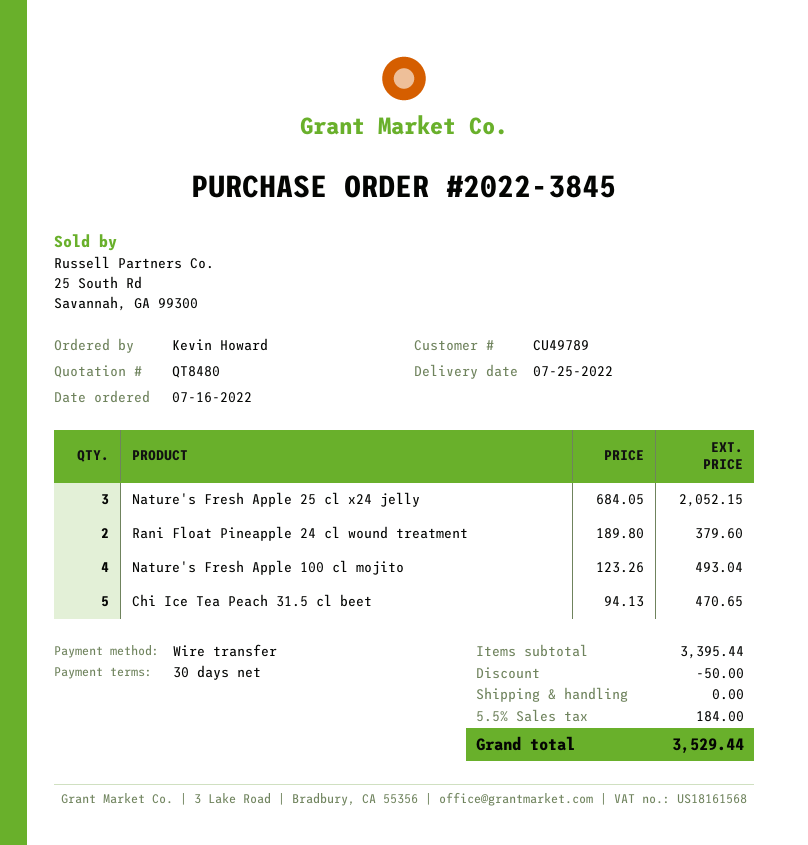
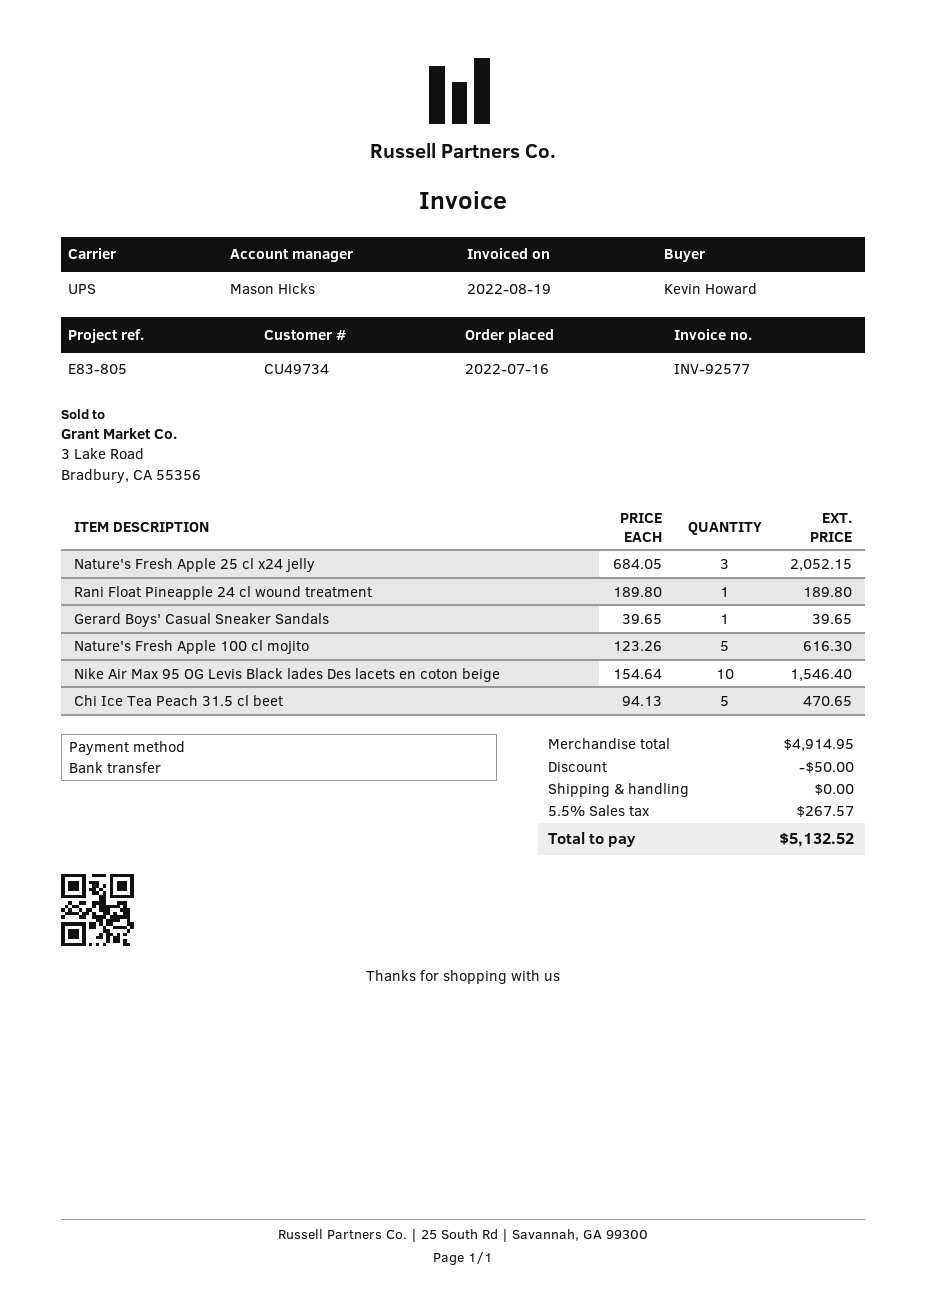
customer number: CU49789 -> CU49734
Rani Float Pineapple 24 cl wound treatment: 2 x 189.80 = 379.60 -> 1 x 189.80 = 189.80
Nature's Fresh Apple 100 cl mojito: 4 x 123.26 = 493.04 -> 5 x 123.26 = 616.30
Gerard Boys' Casual Sneaker Sandals: none -> 1 x 39.65 = 39.65
Nike Air Max 95 OG Levis Black lades Des lacets en coton beige: none -> 10 x 154.64 = 1546.40
subtotal: 3395.44 -> 4914.95
tax: 5.5% = 184.00 -> 5.5% = 267.57
total: 3529.44 -> 5132.52

